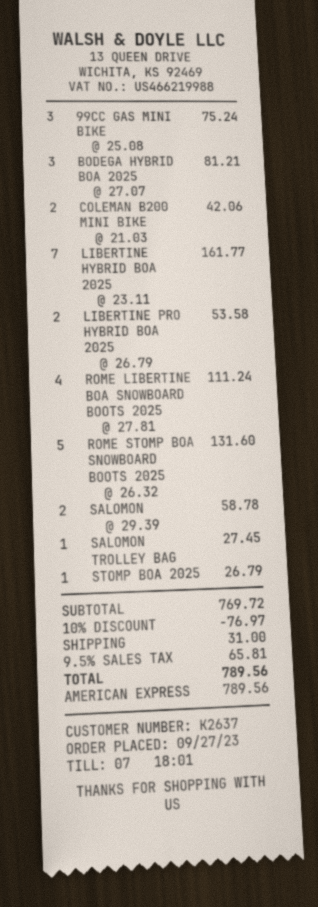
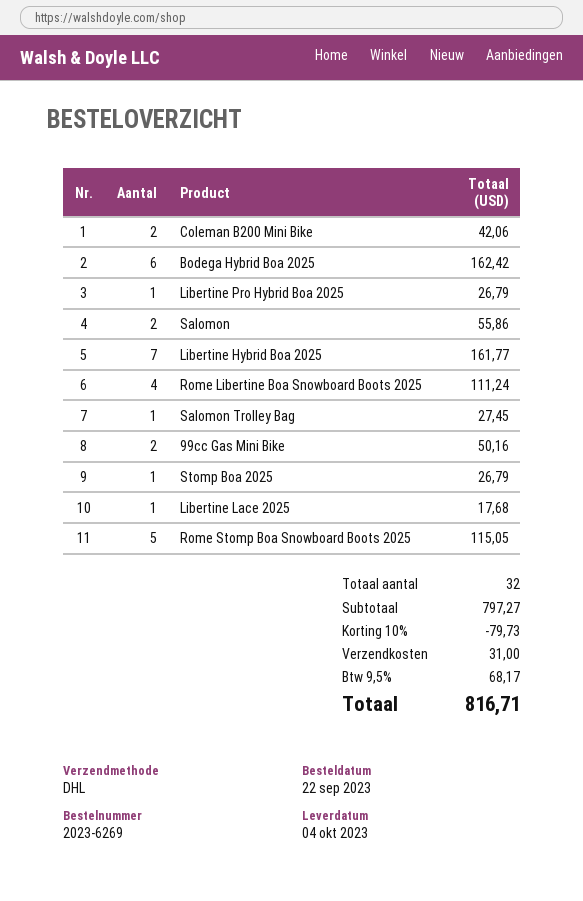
order date: 2023-09-27 -> 2023-09-22
99CC GAS MINI BIKE: 3 for 75.24 -> 2 for 50.16
BODEGA HYBRID BOA 2025: 3 for 81.21 -> 6 for 162.42
LIBERTINE PRO HYBRID BOA 2025: 2 for 53.58 -> 1 for 26.79
ROME STOMP BOA SNOWBOARD BOOTS 2025: 5 for 131.60 -> 5 for 115.05
SALOMON: 2 for 58.78 -> 2 for 55.86
Libertine Lace 2025: none -> 1 for 17.68
subtotal: 769.72 -> 797.27
discount: 10% = 76.97 -> 10% = 79.73
tax: 9.5% = 65.81 -> 9.5% = 68.17
total: 789.56 -> 816.71

